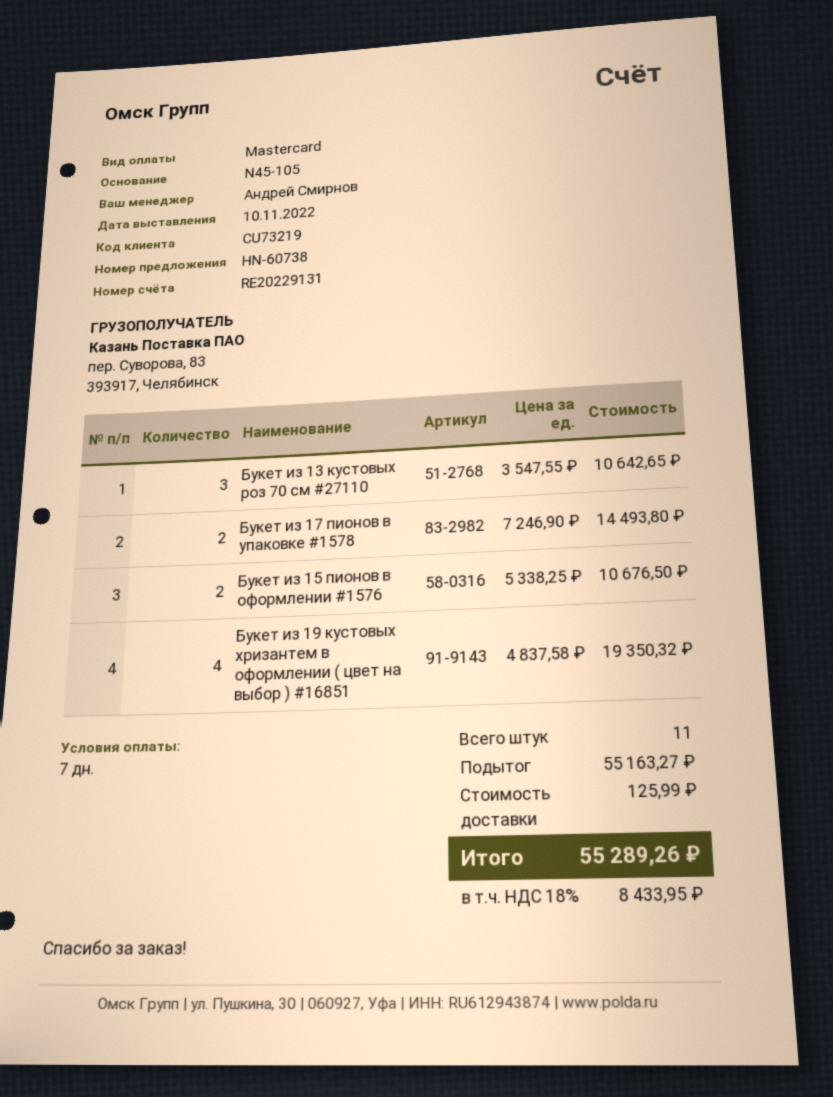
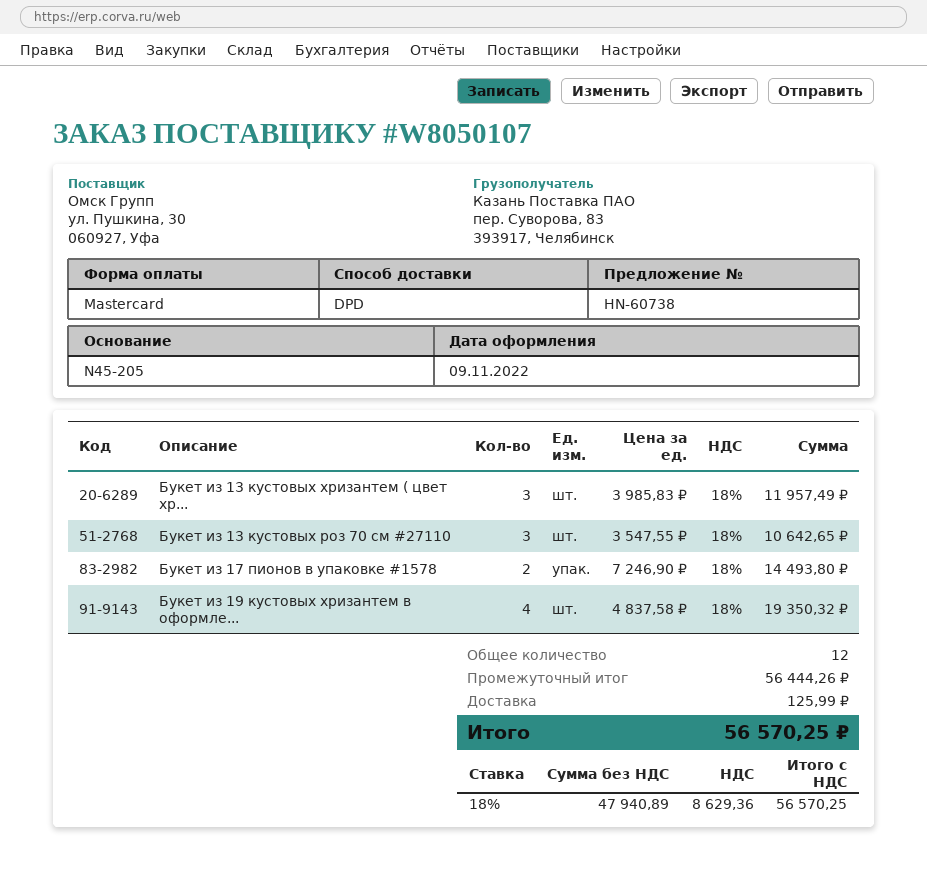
reference: N45-105 -> N45-205
Букет из 15 пионов в оформлении #1576: 2 x 5338.25 = 10676.50 -> none
Букет из 13 кустовых хризантем ( цвет хр...: none -> 3 x 3985.83 = 11957.49
total quantity: 11 -> 12
subtotal: 55163.27 -> 56444.26
tax: 18% = 8433.95 -> 18% = 8629.36
total: 55289.26 -> 56570.25

